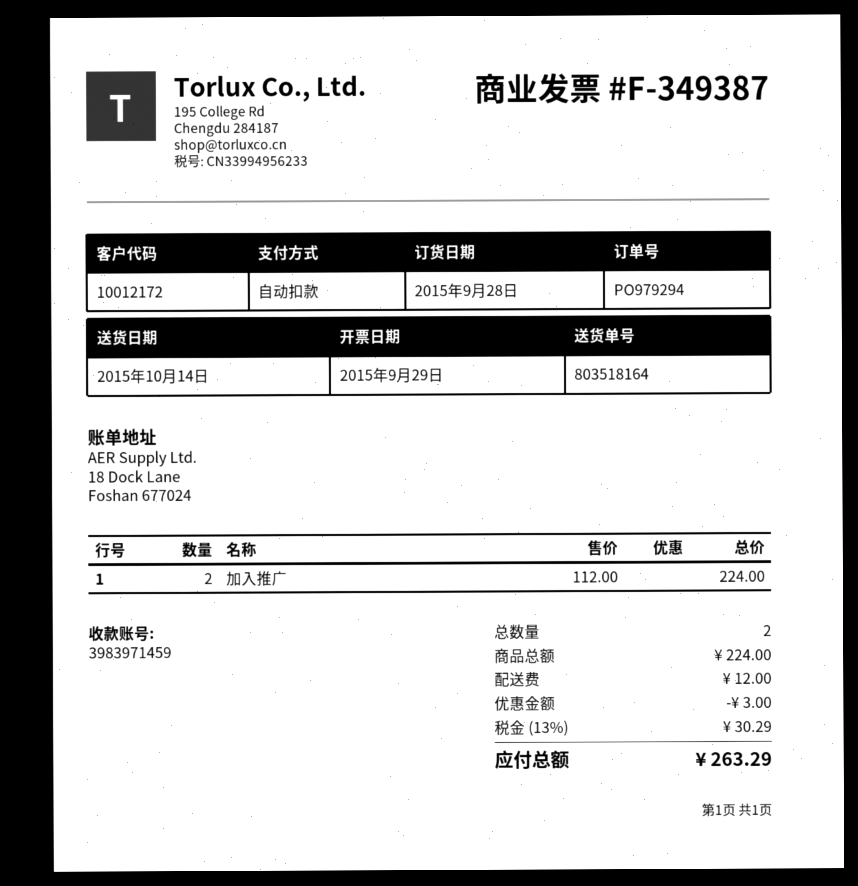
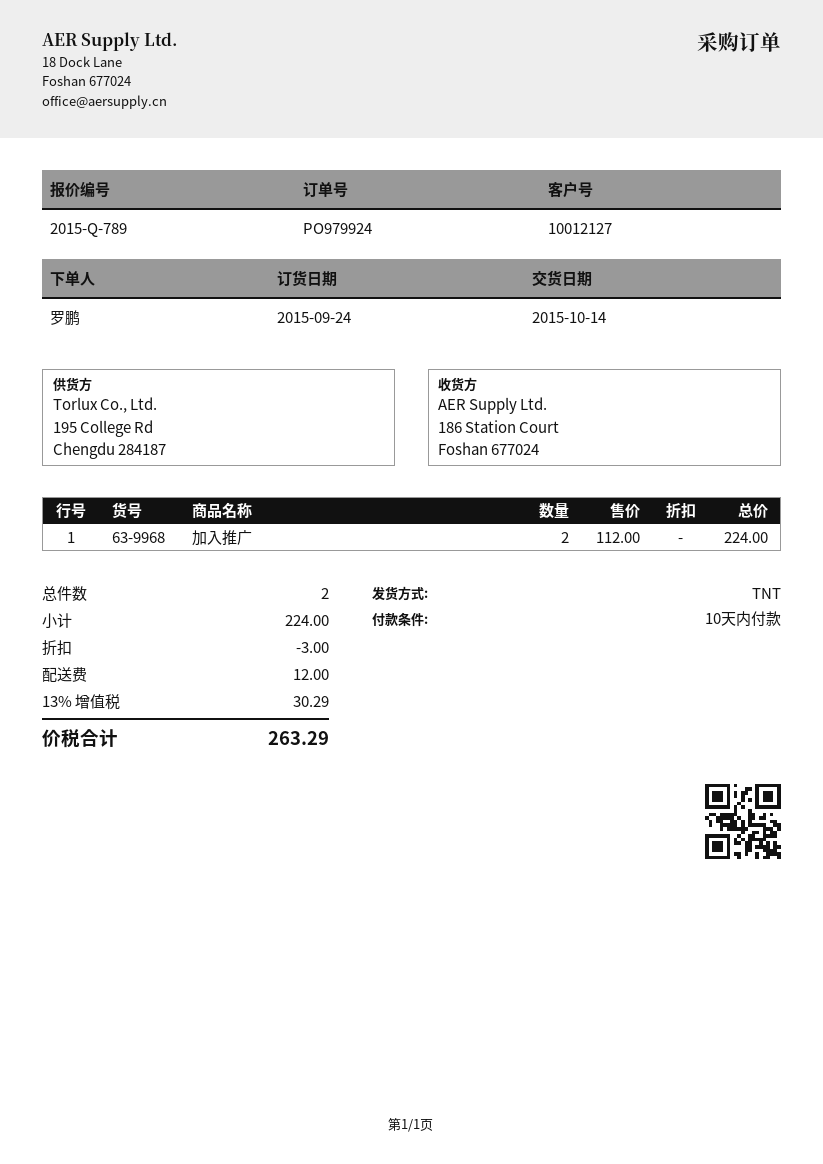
order number: PO979294 -> PO979924
order date: 2015-09-28 -> 2015-09-24
customer number: 10012172 -> 10012127

